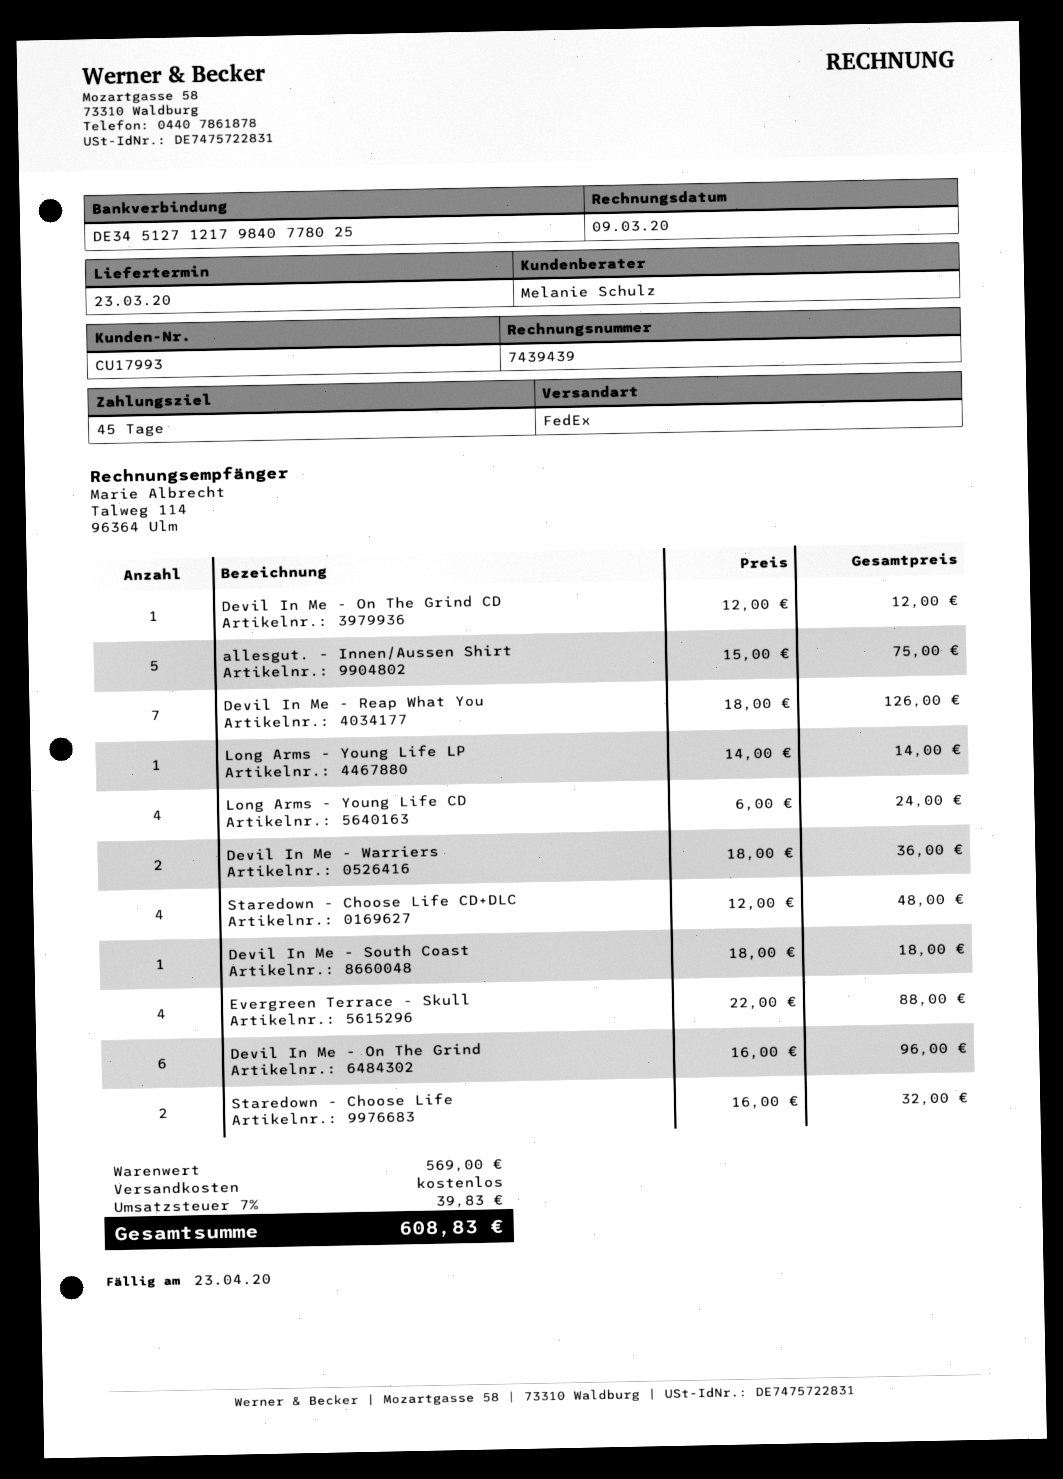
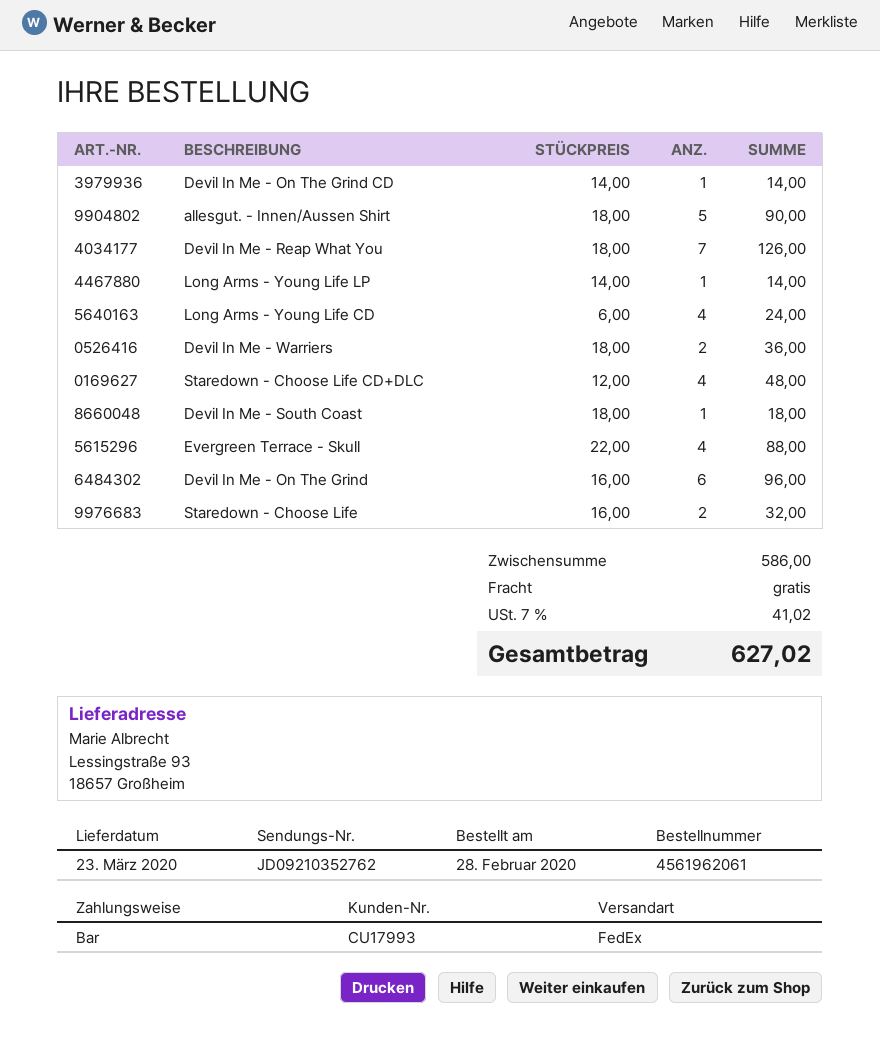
Devil In Me - On The Grind CD: 1 x 12.00 = 12.00 -> 1 x 14.00 = 14.00
allesgut. - Innen/Aussen Shirt: 5 x 15.00 = 75.00 -> 5 x 18.00 = 90.00
subtotal: 569.00 -> 586.00
tax: 7% = 39.83 -> 7% = 41.02
total: 608.83 -> 627.02

